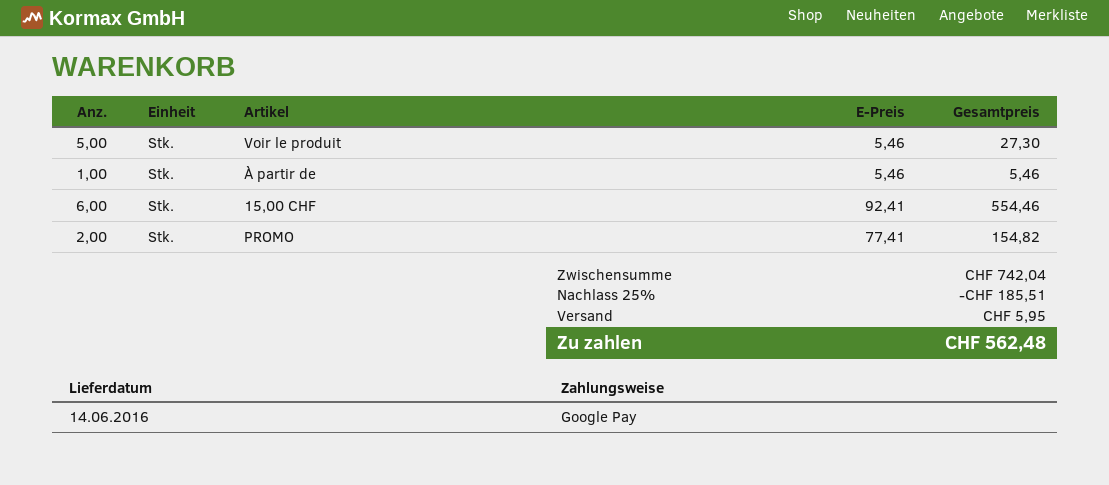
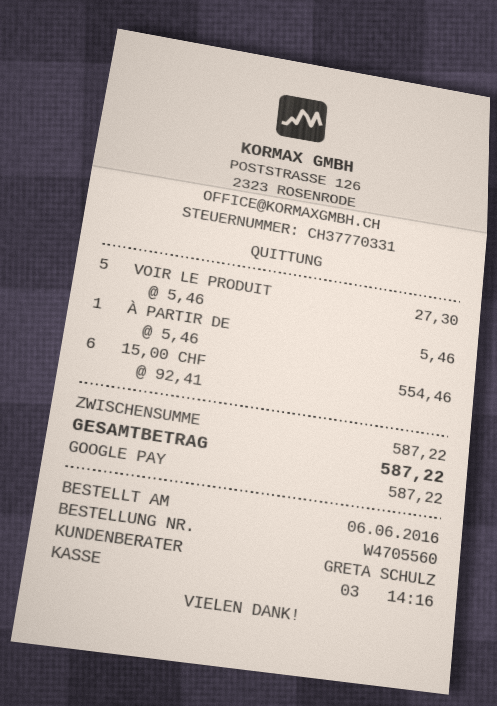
PROMO: 2 x 77.41 = 154.82 -> none
subtotal: 742.04 -> 587.22
discount: 25% = 185.51 -> none
shipping: 5.95 -> none
total: 562.48 -> 587.22

